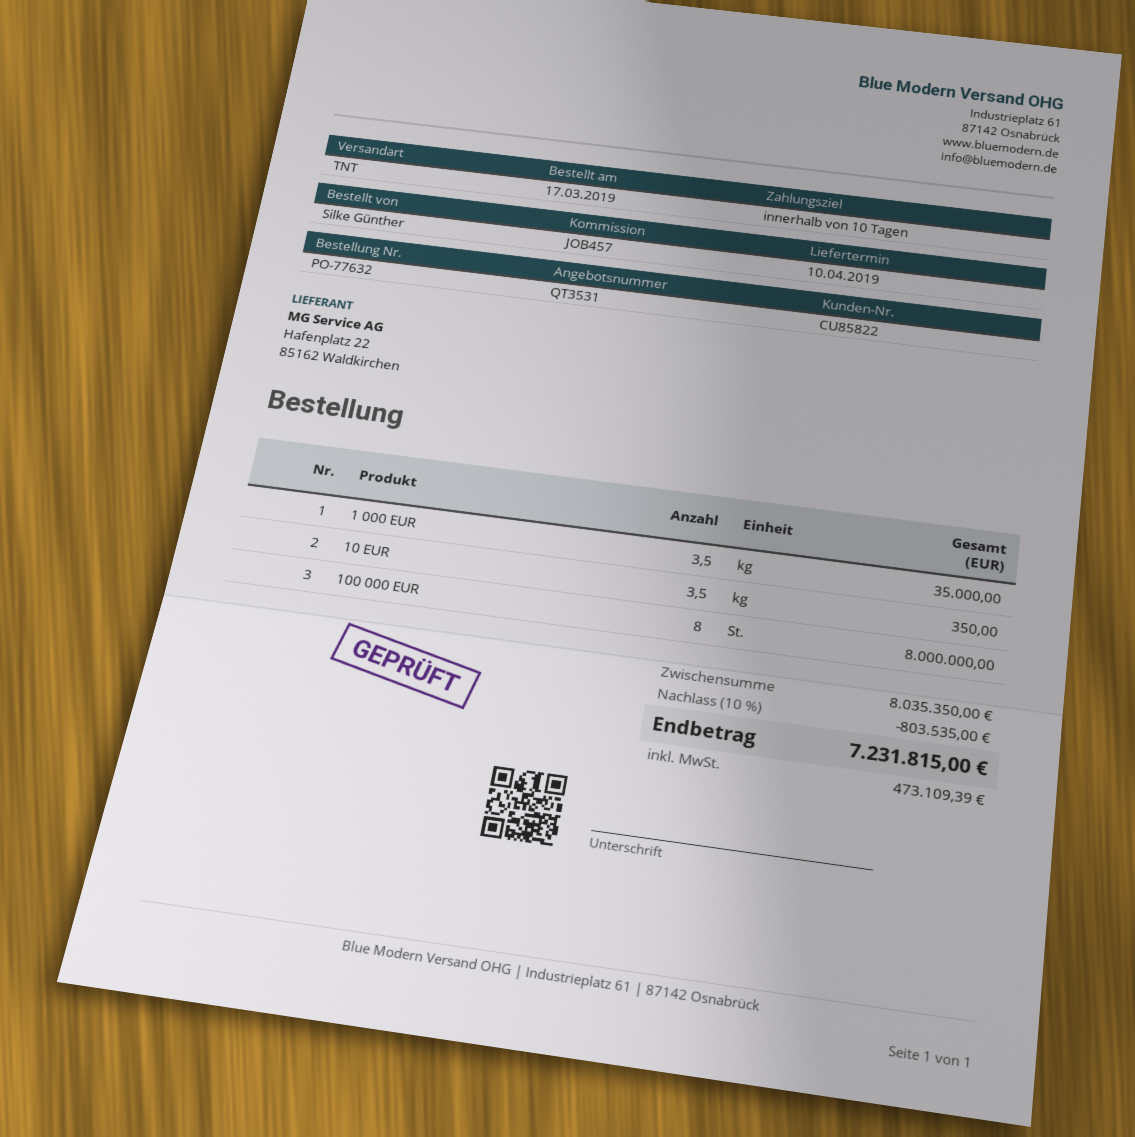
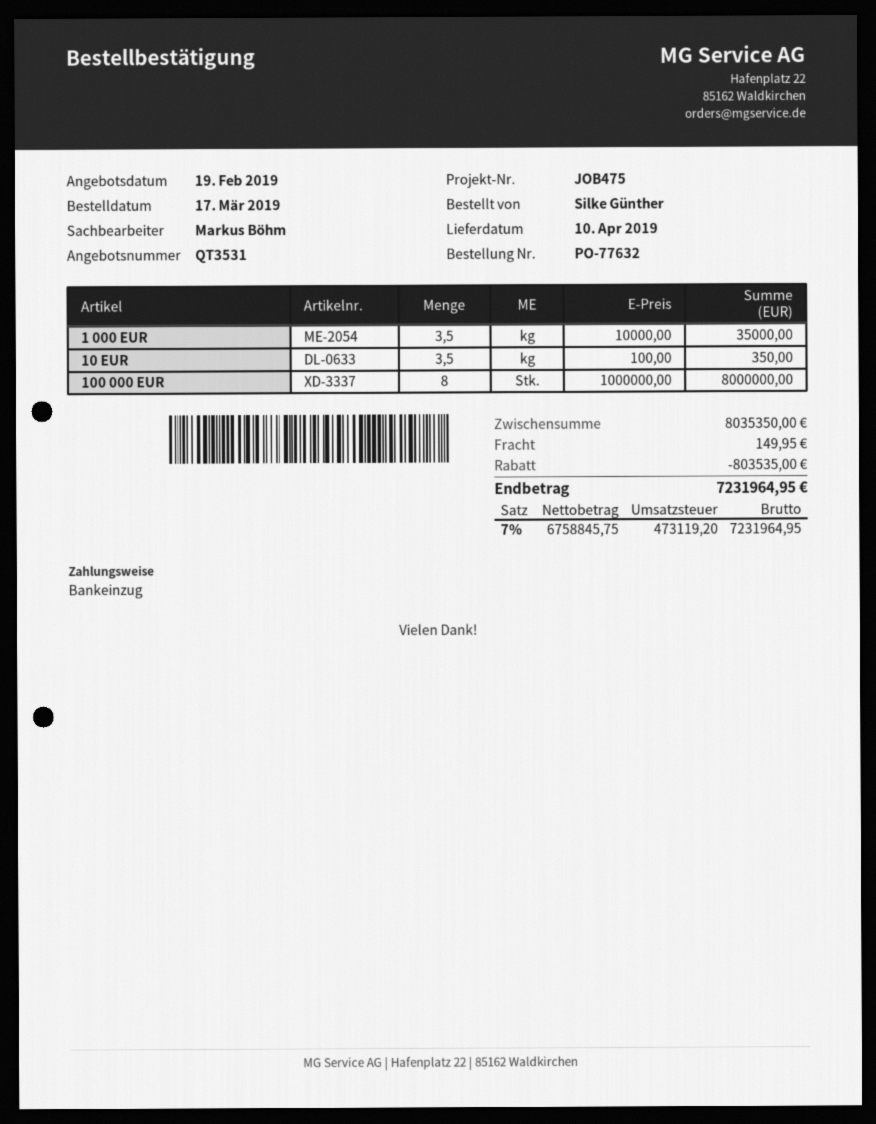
reference: JOB457 -> JOB475
shipping: none -> 149.95
tax: 473109.39 -> 473119.20
total: 7231815.00 -> 7231964.95

